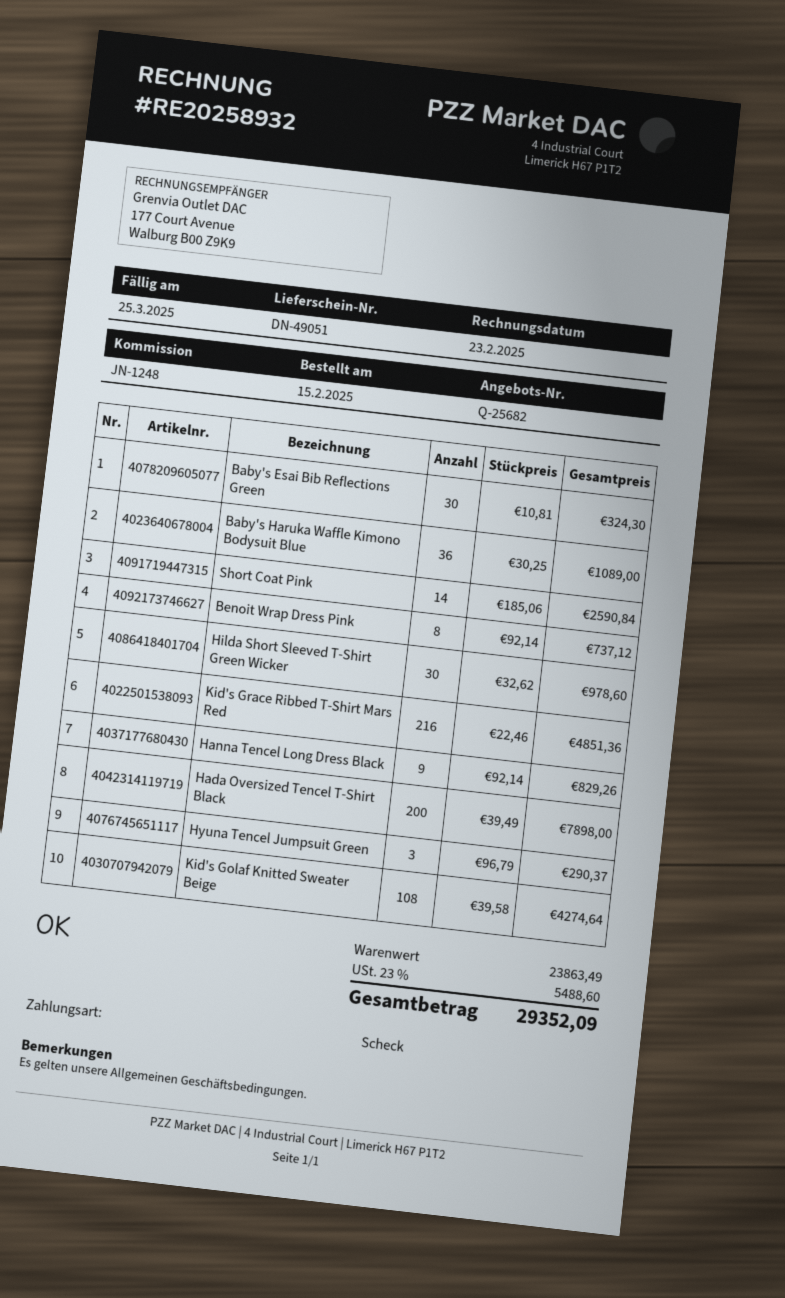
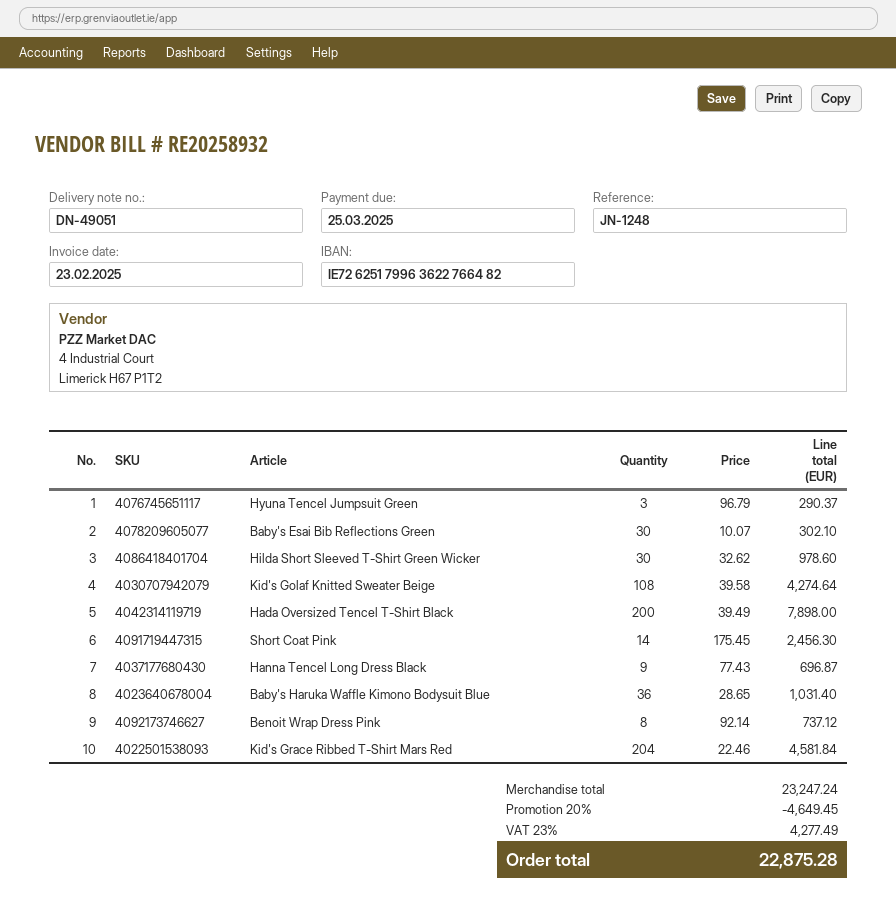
Baby's Esai Bib Reflections Green: 30 x 10.81 = 324.30 -> 30 x 10.07 = 302.10
Baby's Haruka Waffle Kimono Bodysuit Blue: 36 x 30.25 = 1089.00 -> 36 x 28.65 = 1031.40
Short Coat Pink: 14 x 185.06 = 2590.84 -> 14 x 175.45 = 2456.30
Kid's Grace Ribbed T-Shirt Mars Red: 216 x 22.46 = 4851.36 -> 204 x 22.46 = 4581.84
Hanna Tencel Long Dress Black: 9 x 92.14 = 829.26 -> 9 x 77.43 = 696.87
subtotal: 23863.49 -> 23247.24
discount: none -> 20% = 4649.45
tax: 23% = 5488.60 -> 23% = 4277.49
total: 29352.09 -> 22875.28

